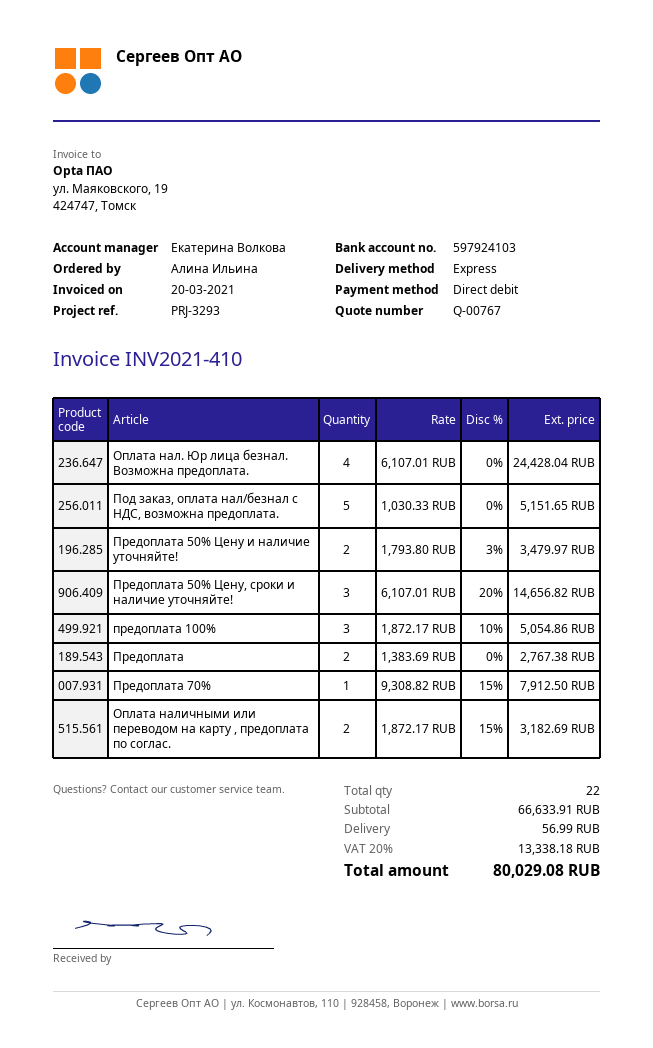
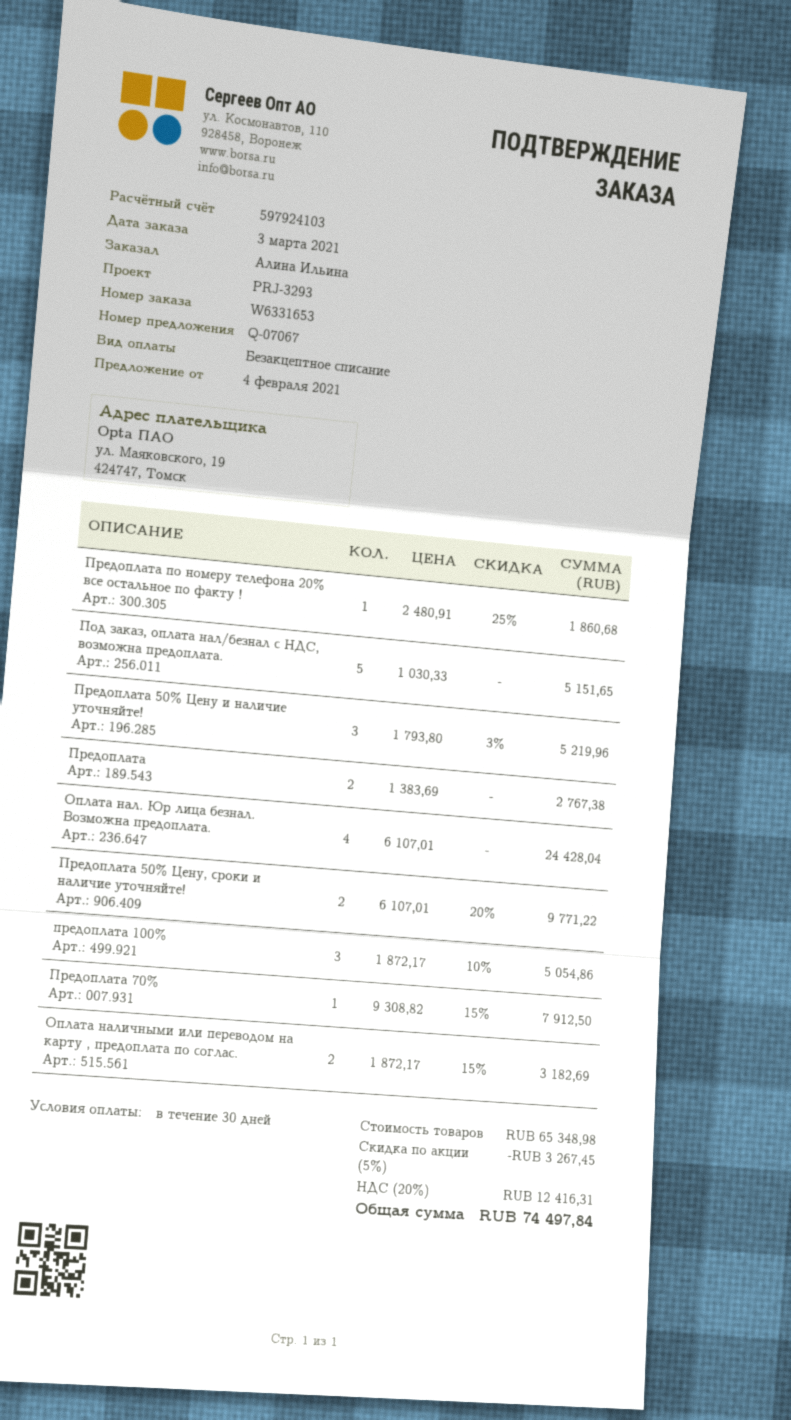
quote number: Q-00767 -> Q-07067
Предоплата 50% Цену и наличие уточняйте!: 2 x 1793.80 - 3% = 3479.97 -> 3 x 1793.80 - 3% = 5219.96
Предоплата 50% Цену, сроки и наличие уточняйте!: 3 x 6107.01 - 20% = 14656.82 -> 2 x 6107.01 - 20% = 9771.22
Предоплата по номеру телефона 20% все остальное по факту !: none -> 1 x 2480.91 - 25% = 1860.68
subtotal: 66633.91 -> 65348.98
discount: none -> 5% = 3267.45
shipping: 56.99 -> none
tax: 20% = 13338.18 -> 20% = 12416.31
total: 80029.08 -> 74497.84

